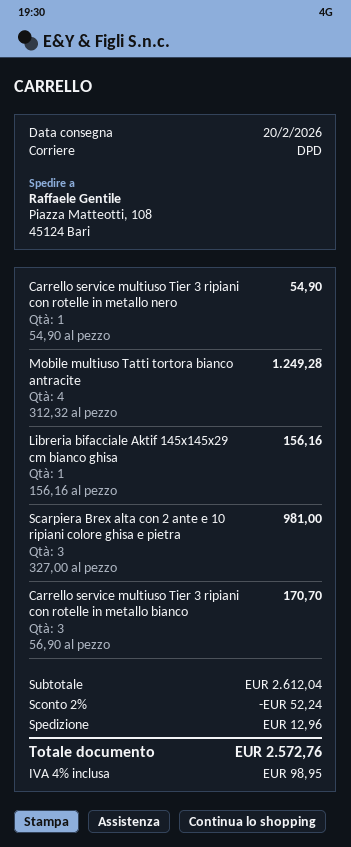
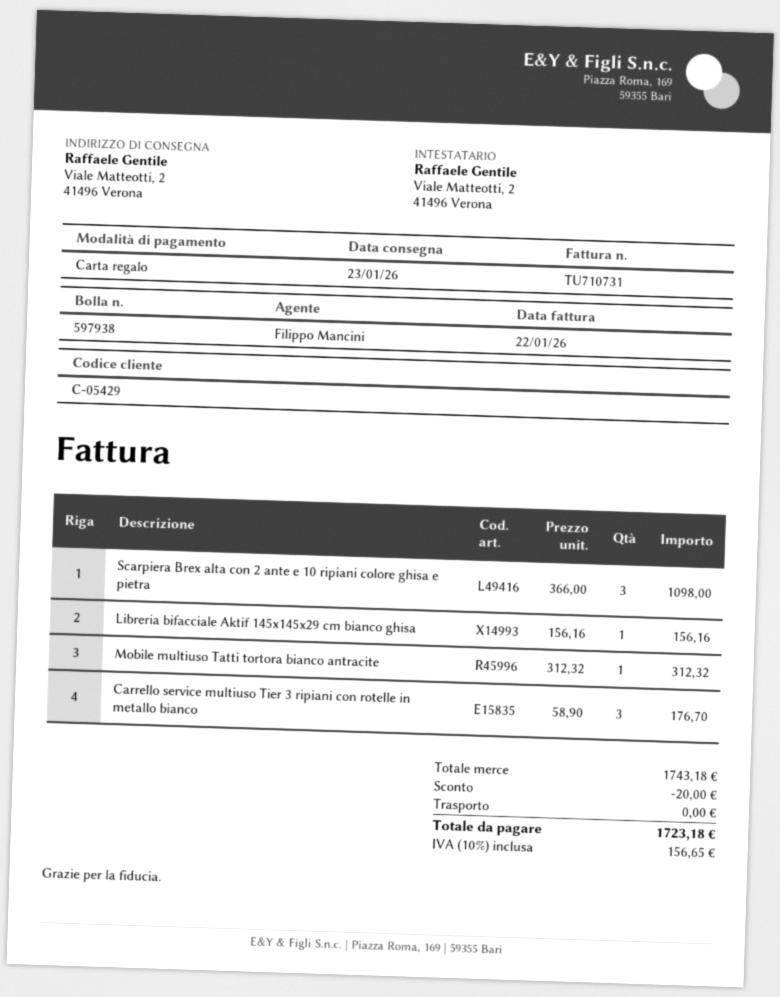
delivery date: 2026-02-20 -> 2026-01-23
ship to: Piazza Matteotti, 108, 45124 Bari -> Viale Matteotti, 2, 41496 Verona
Carrello service multiuso Tier 3 ripiani con rotelle in metallo nero: 1 x 54.90 = 54.90 -> none
Mobile multiuso Tatti tortora bianco antracite: 4 x 312.32 = 1249.28 -> 1 x 312.32 = 312.32
Scarpiera Brex alta con 2 ante e 10 ripiani colore ghisa e pietra: 3 x 327.00 = 981.00 -> 3 x 366.00 = 1098.00
Carrello service multiuso Tier 3 ripiani con rotelle in metallo bianco: 3 x 56.90 = 170.70 -> 3 x 58.90 = 176.70
subtotal: 2612.04 -> 1743.18
discount: 52.24 -> 20.00
shipping: 12.96 -> 0.00
tax: 4% = 98.95 -> 10% = 156.65
total: 2572.76 -> 1723.18

